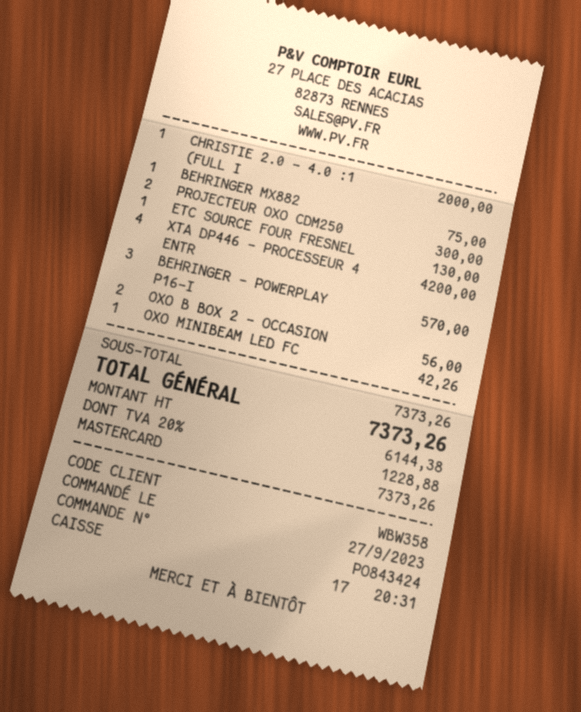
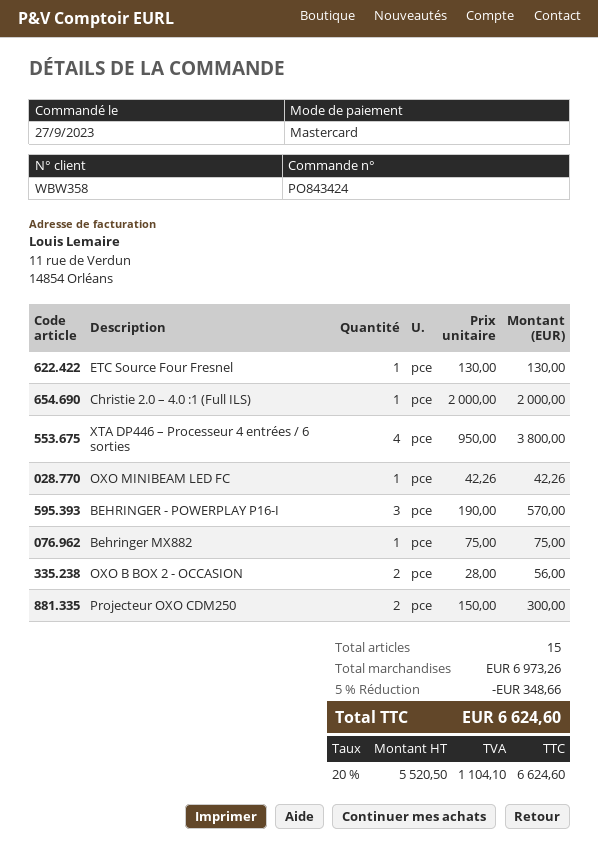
XTA DP446 – PROCESSEUR 4 ENTR: 4 for 4200.00 -> 4 for 3800.00
subtotal: 7373.26 -> 6973.26
discount: none -> 5% = 348.66
net: 6144.38 -> 5520.50
tax: 20% = 1228.88 -> 20% = 1104.10
total: 7373.26 -> 6624.60

